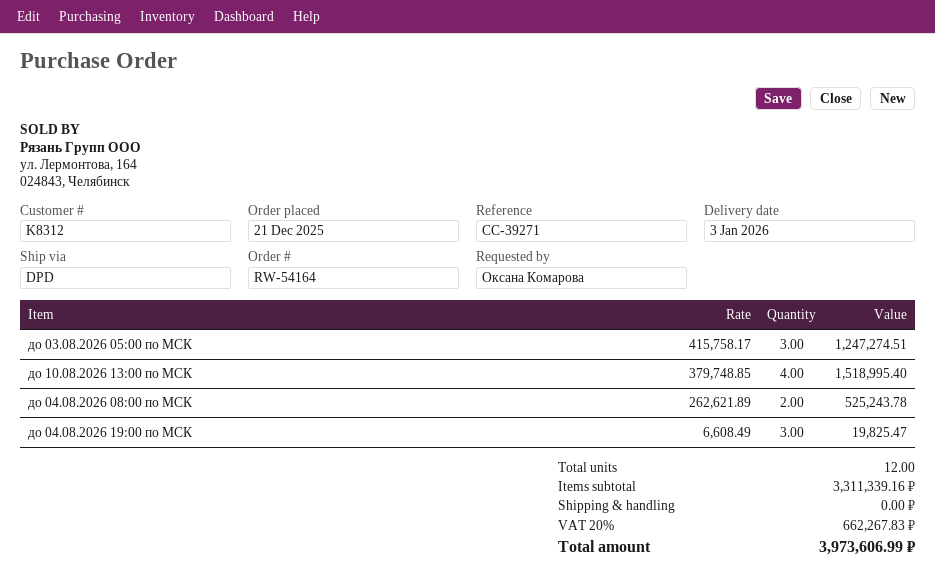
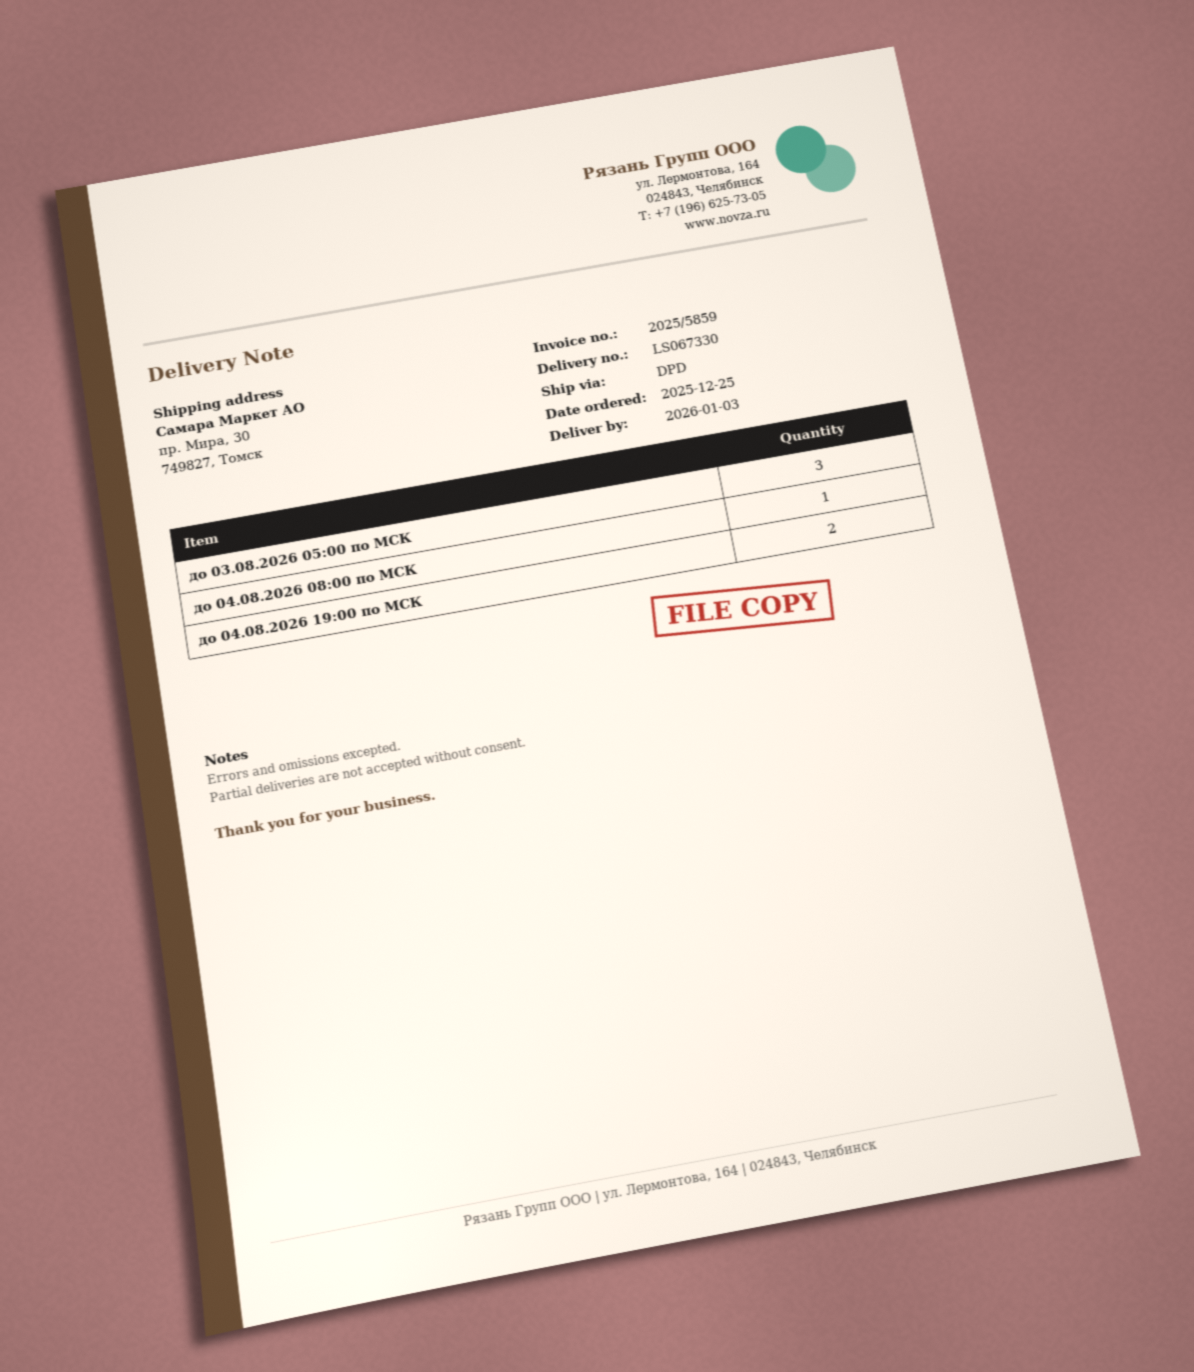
order date: 2025-12-21 -> 2025-12-25
до 10.08.2026 13:00 по МСК: 4 -> none
до 04.08.2026 08:00 по МСК: 2 -> 1
до 04.08.2026 19:00 по МСК: 3 -> 2

